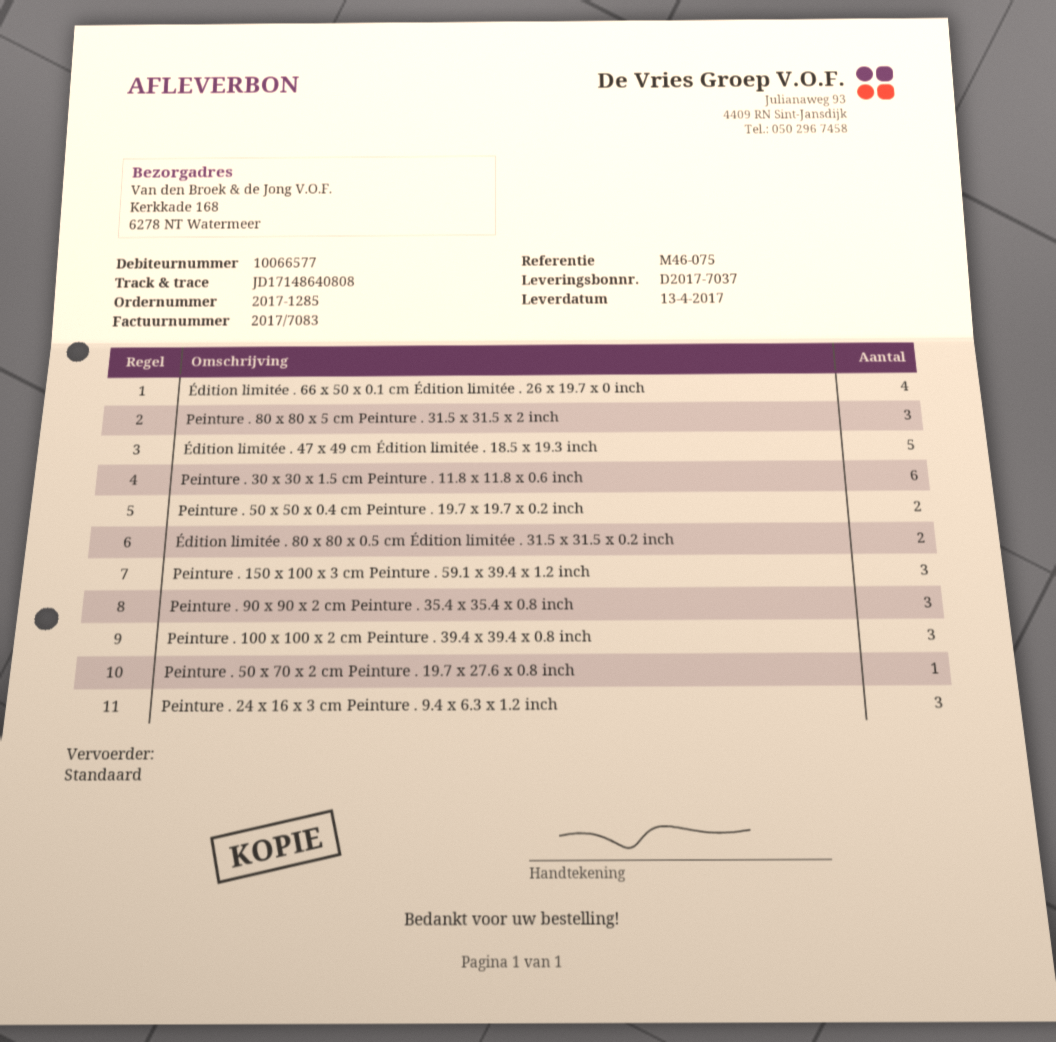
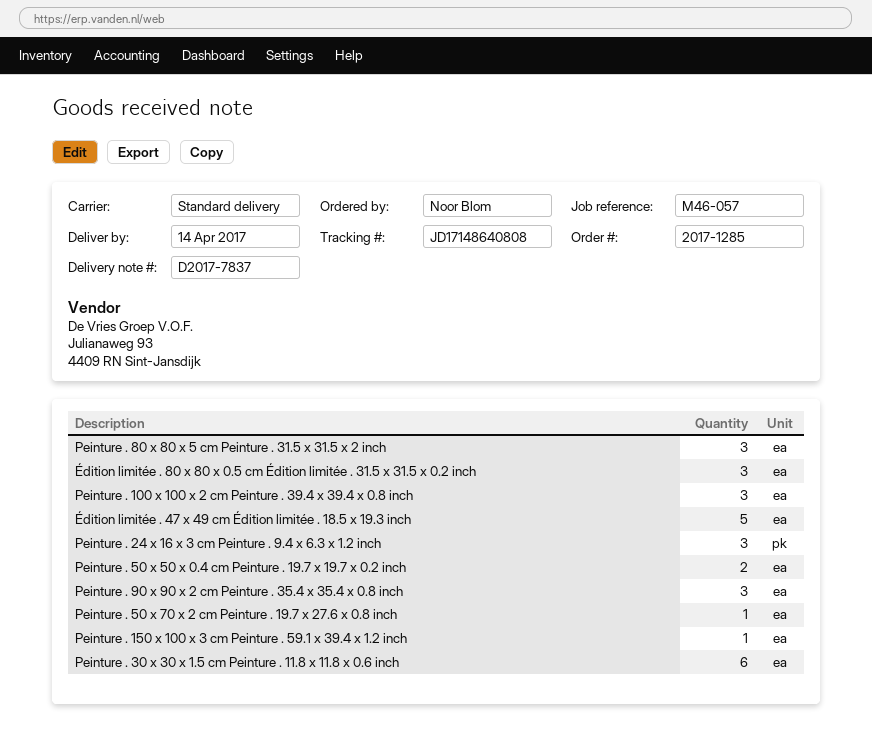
delivery note number: D2017-7037 -> D2017-7837
delivery date: 2017-04-13 -> 2017-04-14
reference: M46-075 -> M46-057
Édition limitée . 66 x 50 x 0.1 cm Édition limitée . 26 x 19.7 x 0 inch: 4 -> none
Édition limitée . 80 x 80 x 0.5 cm Édition limitée . 31.5 x 31.5 x 0.2 inch: 2 -> 3
Peinture . 150 x 100 x 3 cm Peinture . 59.1 x 39.4 x 1.2 inch: 3 -> 1

